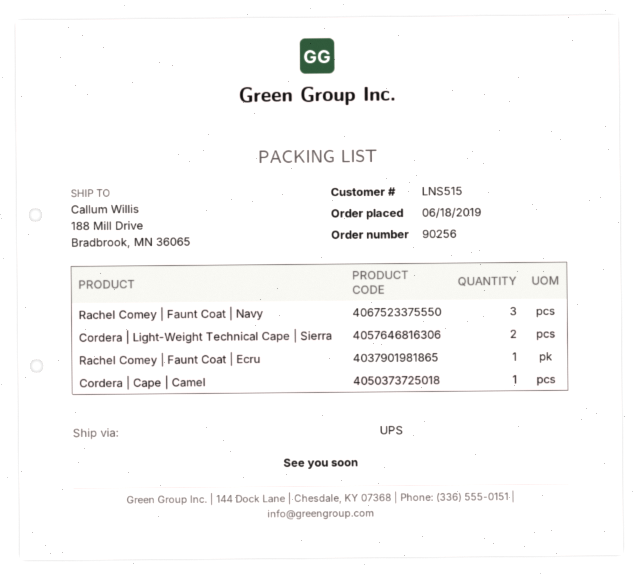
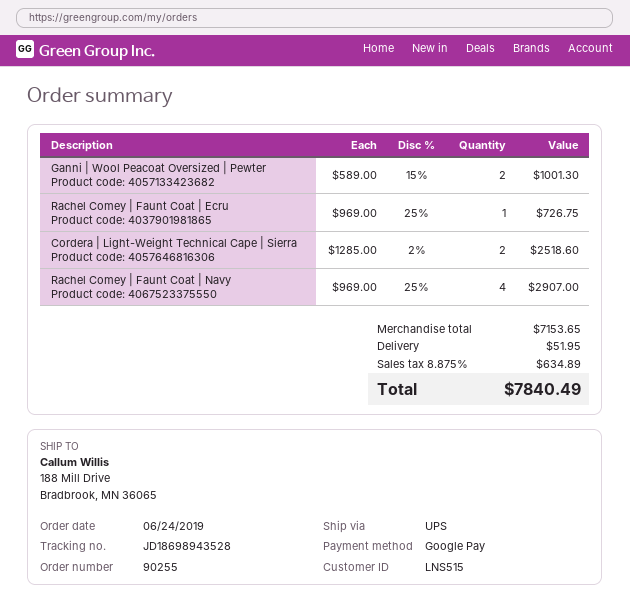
order number: 90256 -> 90255
order date: 2019-06-18 -> 2019-06-24
Rachel Comey | Faunt Coat | Navy: 3 -> 4
Cordera | Cape | Camel: 1 -> none
Ganni | Wool Peacoat Oversized | Pewter: none -> 2

